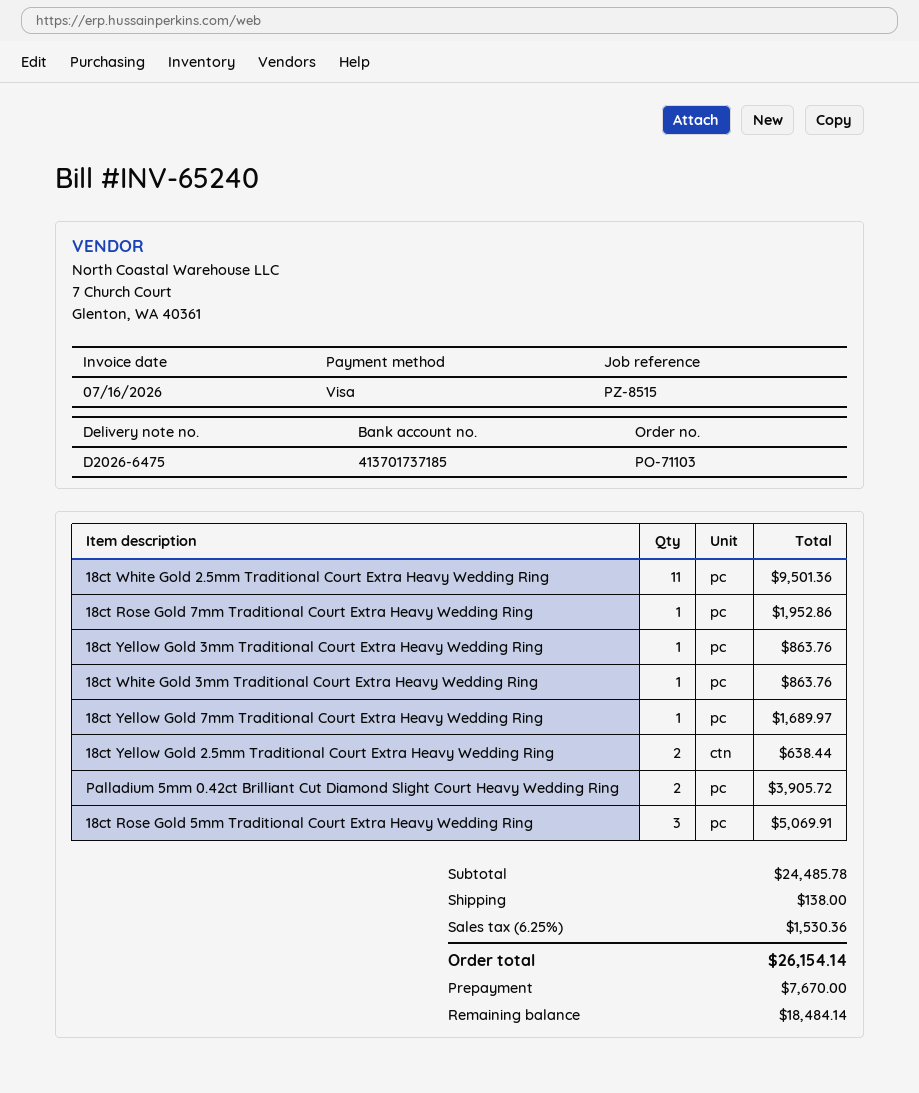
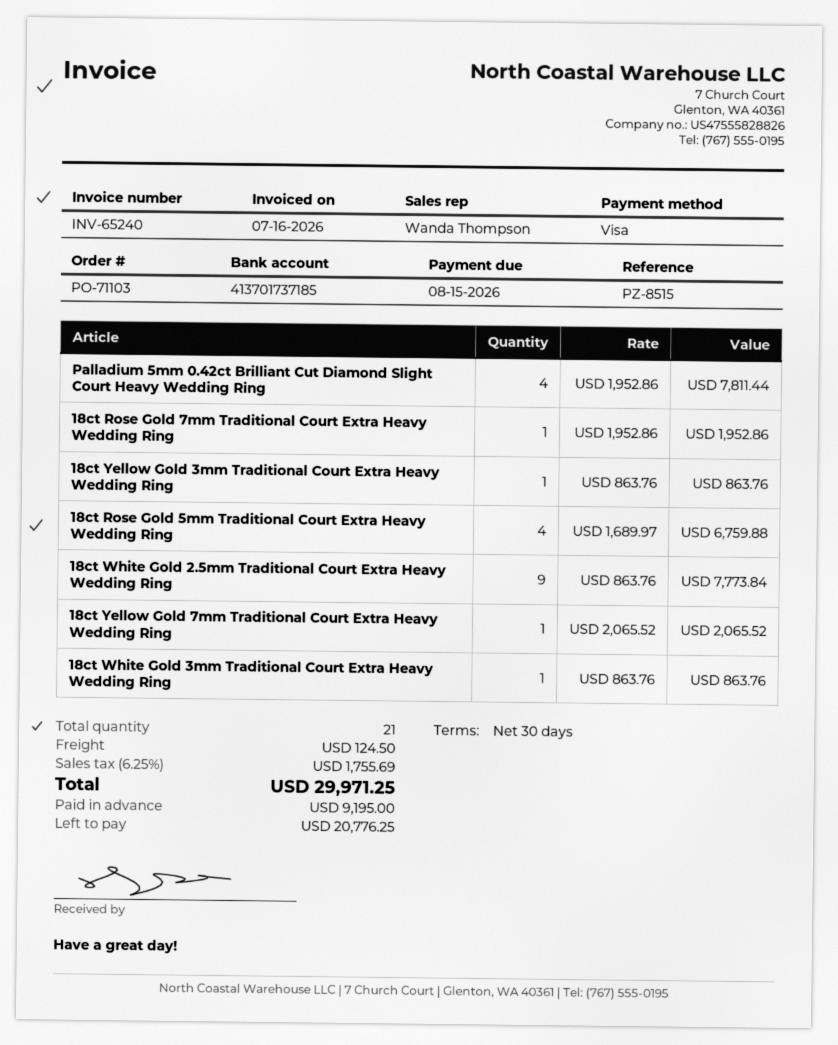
18ct White Gold 2.5mm Traditional Court Extra Heavy Wedding Ring: 11 for 9501.36 -> 9 for 7773.84
18ct Yellow Gold 7mm Traditional Court Extra Heavy Wedding Ring: 1 for 1689.97 -> 1 for 2065.52
18ct Yellow Gold 2.5mm Traditional Court Extra Heavy Wedding Ring: 2 for 638.44 -> none
Palladium 5mm 0.42ct Brilliant Cut Diamond Slight Court Heavy Wedding Ring: 2 for 3905.72 -> 4 for 7811.44
18ct Rose Gold 5mm Traditional Court Extra Heavy Wedding Ring: 3 for 5069.91 -> 4 for 6759.88
shipping: 138.00 -> 124.50
tax: 6.25% = 1530.36 -> 6.25% = 1755.69
total: 26154.14 -> 29971.25
deposit: 7670.00 -> 9195.00
balance: 18484.14 -> 20776.25

